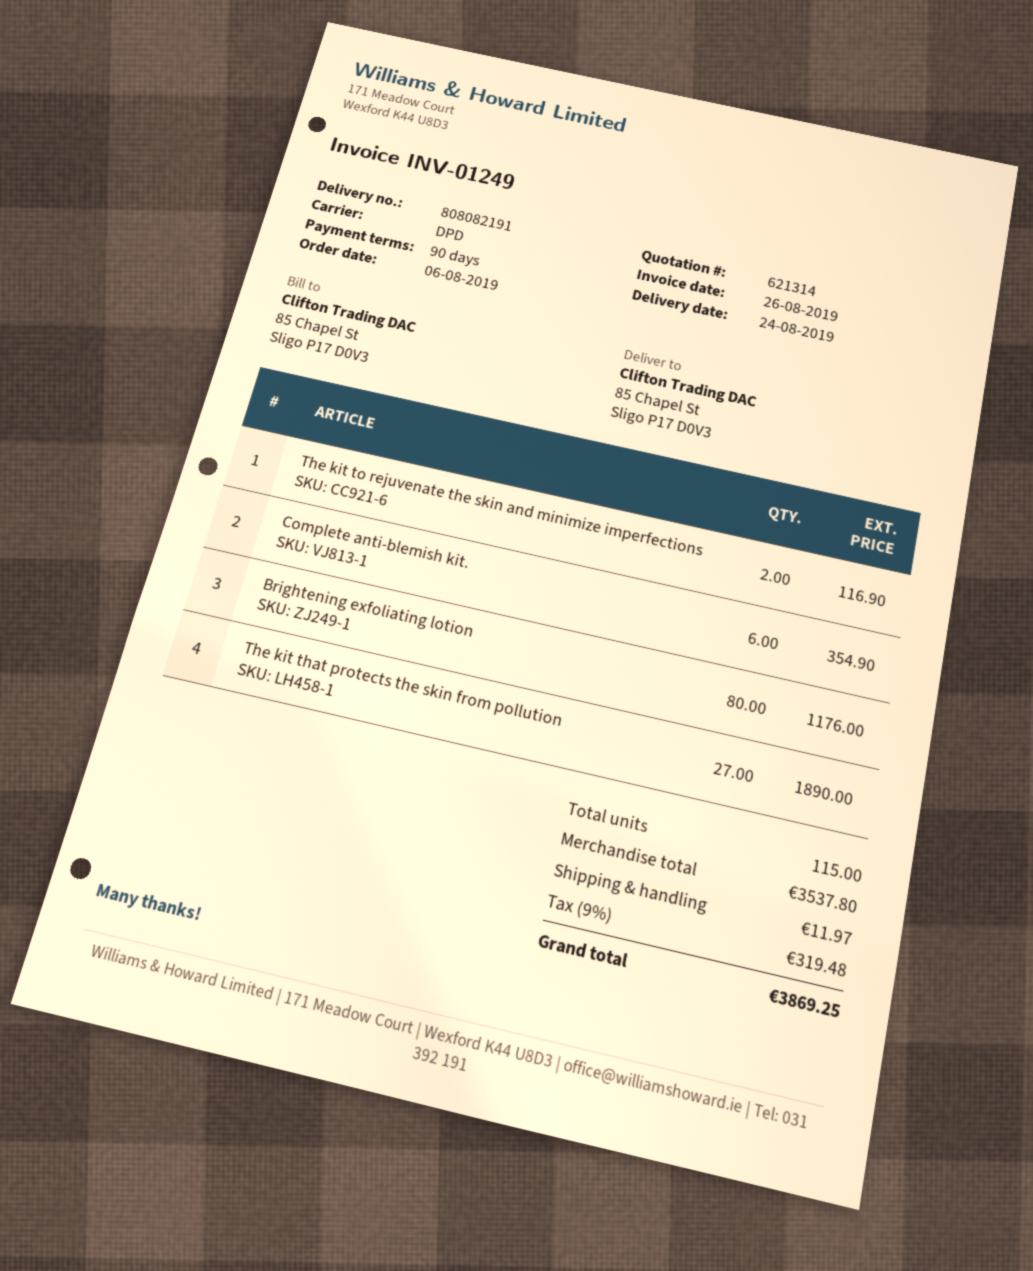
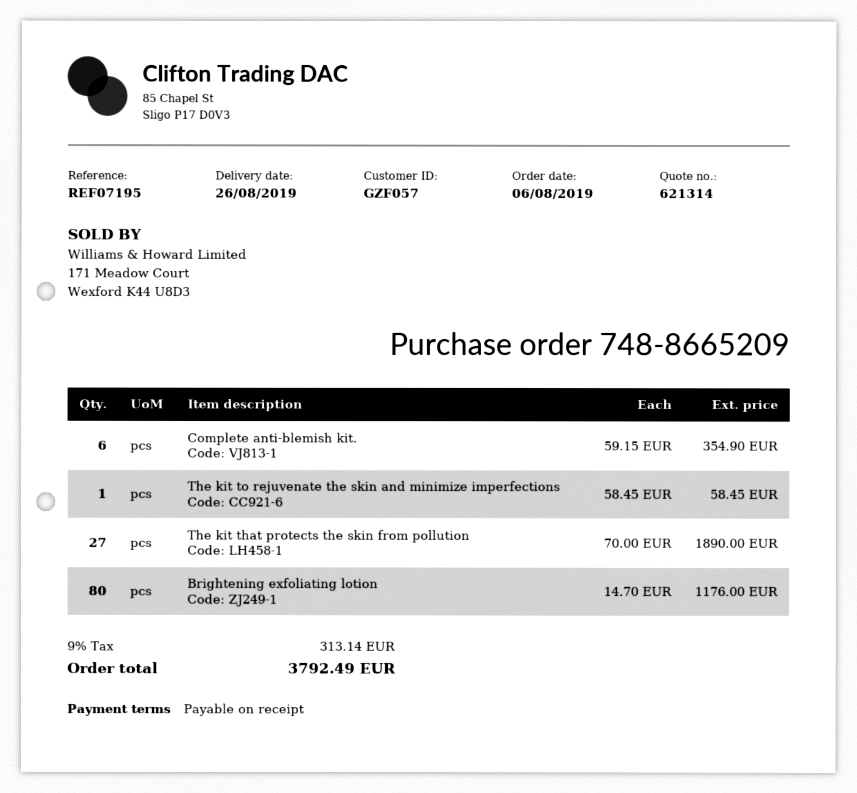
delivery date: 2019-08-24 -> 2019-08-26
payment terms: 90 days -> on receipt
The kit to rejuvenate the skin and minimize imperfections: 2 for 116.90 -> 1 for 58.45
shipping: 11.97 -> none
tax: 9% = 319.48 -> 9% = 313.14
total: 3869.25 -> 3792.49

